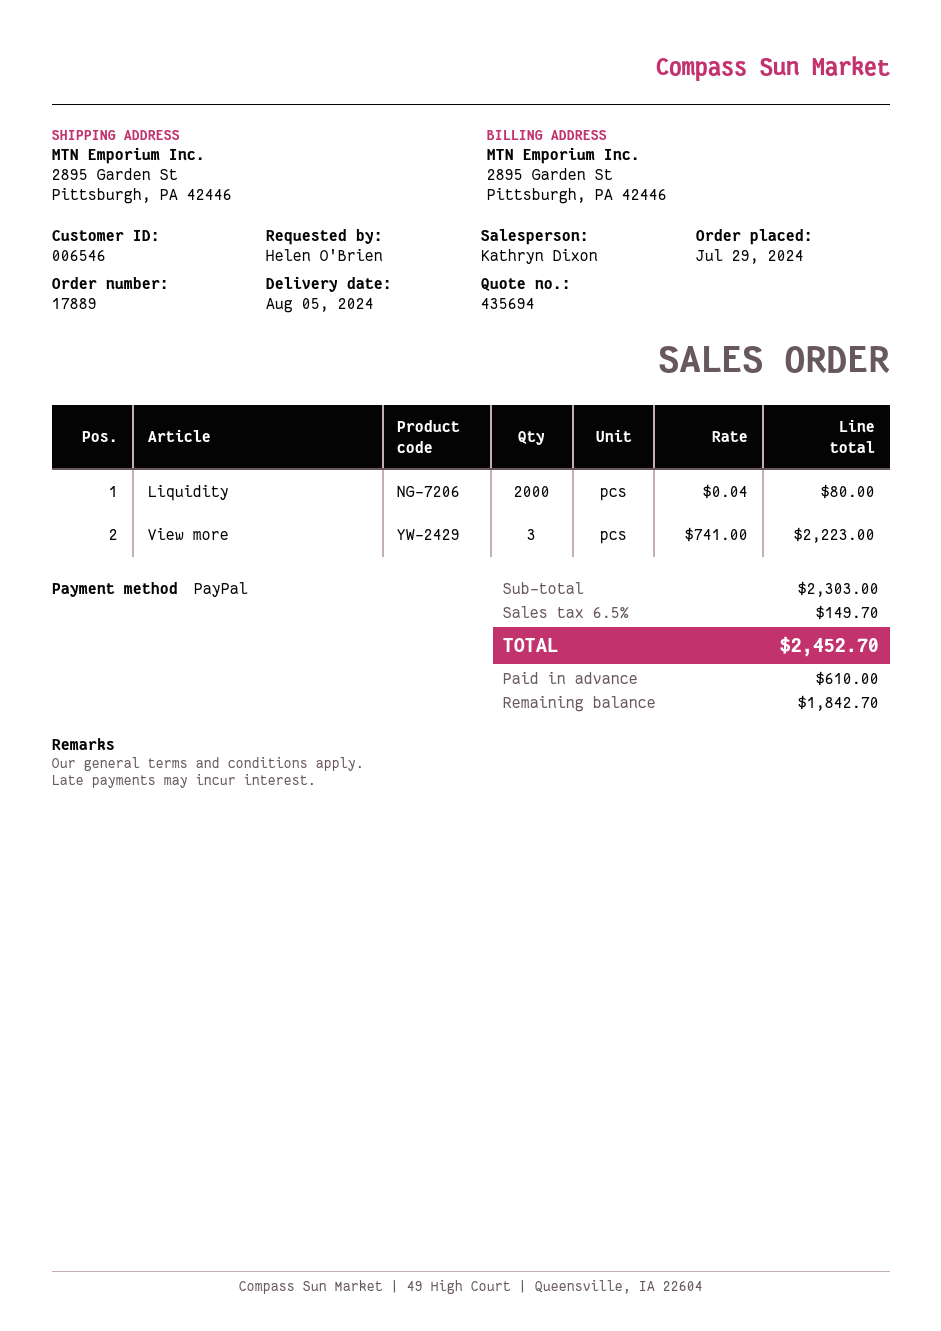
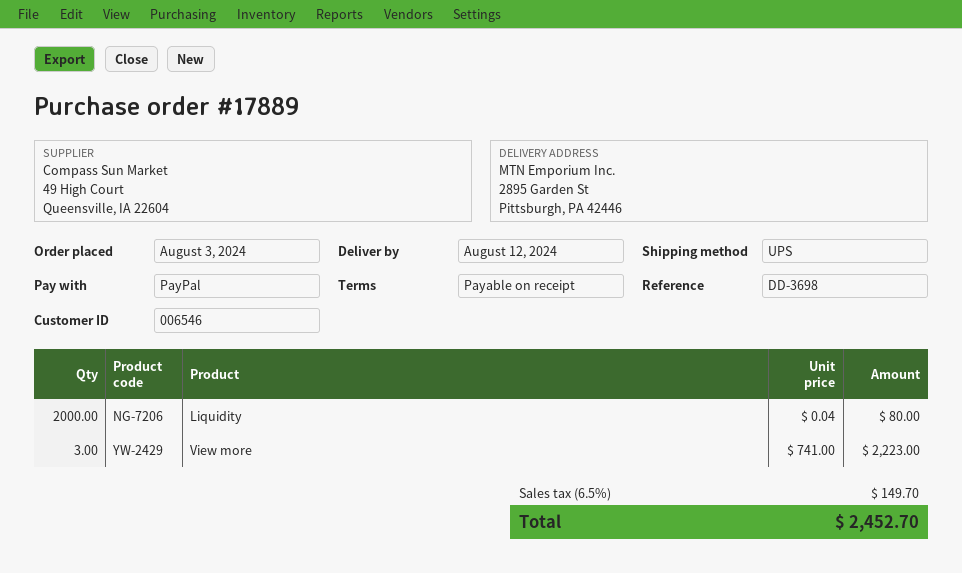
order date: 2024-07-29 -> 2024-08-03
delivery date: 2024-08-05 -> 2024-08-12

